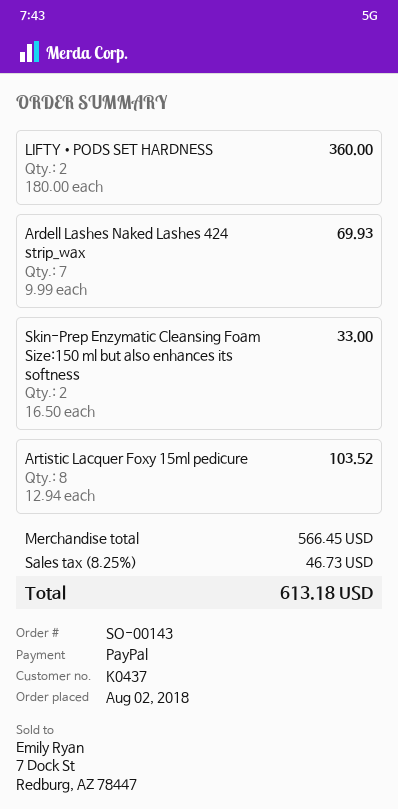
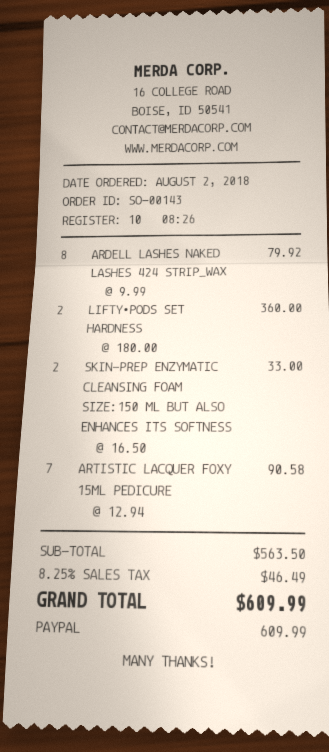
Ardell Lashes Naked Lashes 424 strip_wax: 7 x 9.99 = 69.93 -> 8 x 9.99 = 79.92
Artistic Lacquer Foxy 15ml pedicure: 8 x 12.94 = 103.52 -> 7 x 12.94 = 90.58
subtotal: 566.45 -> 563.50
tax: 8.25% = 46.73 -> 8.25% = 46.49
total: 613.18 -> 609.99

